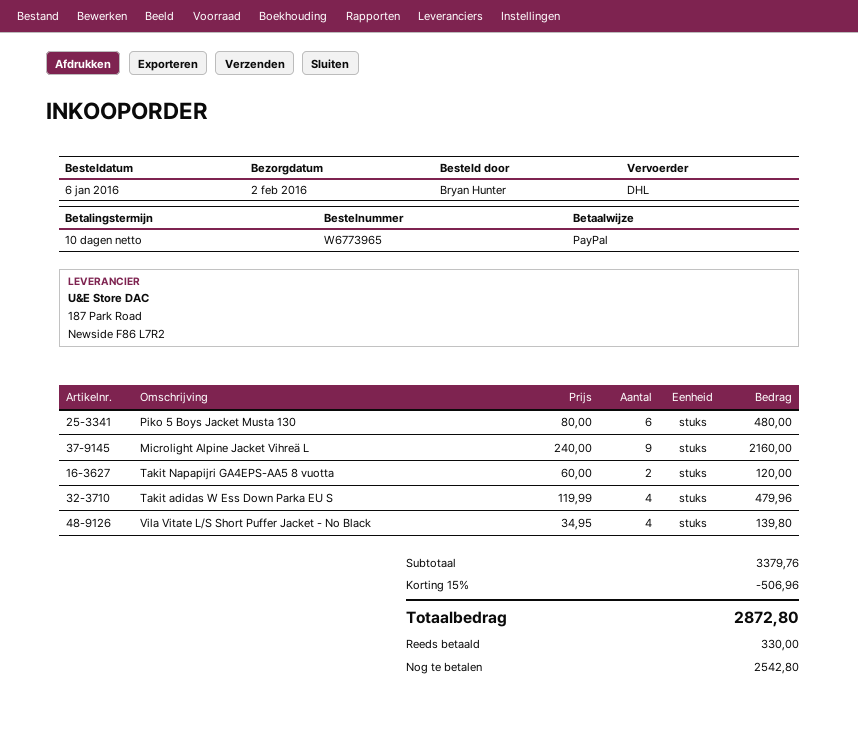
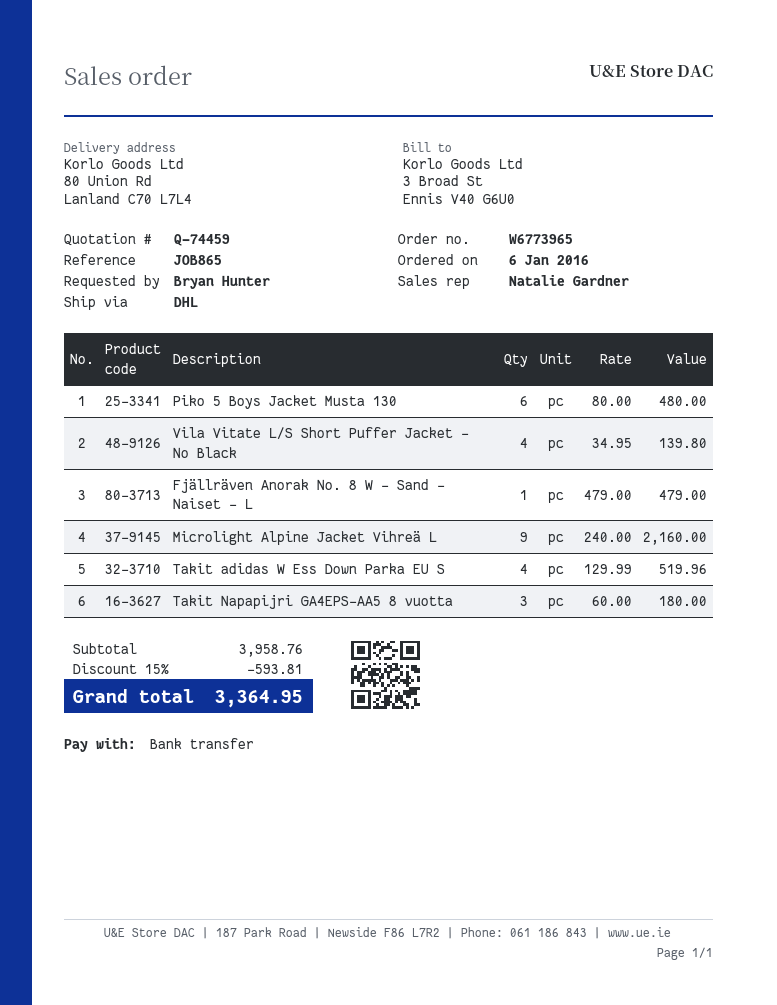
payment method: PayPal -> bank transfer
Takit Napapijri GA4EPS-AA5 8 vuotta: 2 x 60.00 = 120.00 -> 3 x 60.00 = 180.00
Takit adidas W Ess Down Parka EU S: 4 x 119.99 = 479.96 -> 4 x 129.99 = 519.96
Fjällräven Anorak No. 8 W - Sand - Naiset - L: none -> 1 x 479.00 = 479.00
subtotal: 3379.76 -> 3958.76
discount: 15% = 506.96 -> 15% = 593.81
total: 2872.80 -> 3364.95

